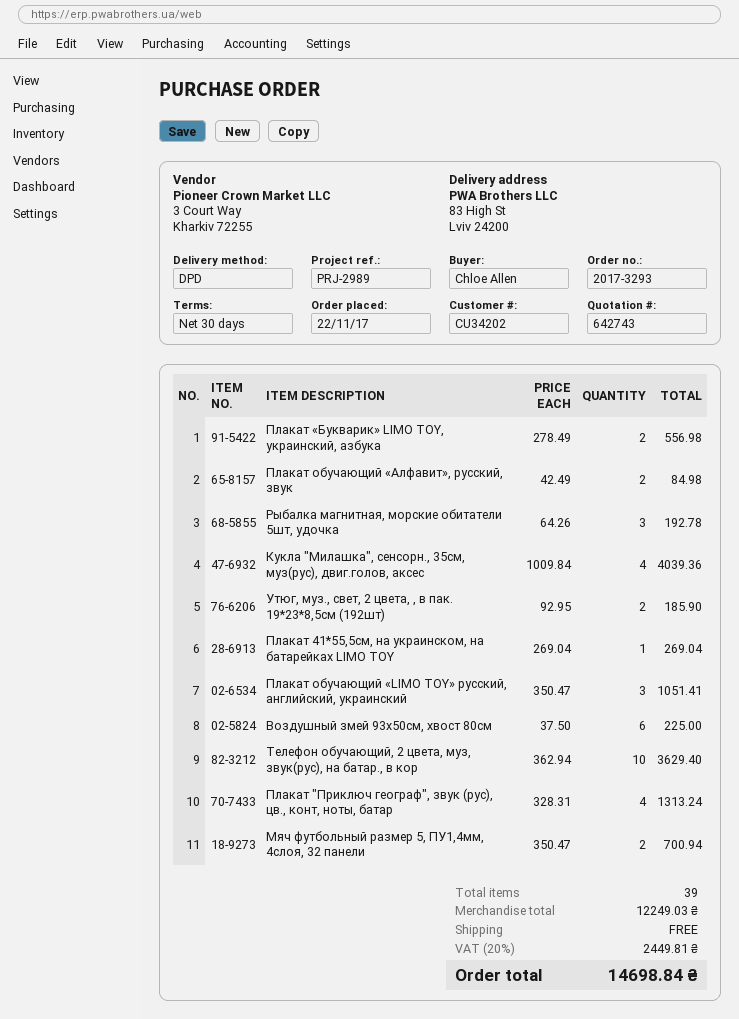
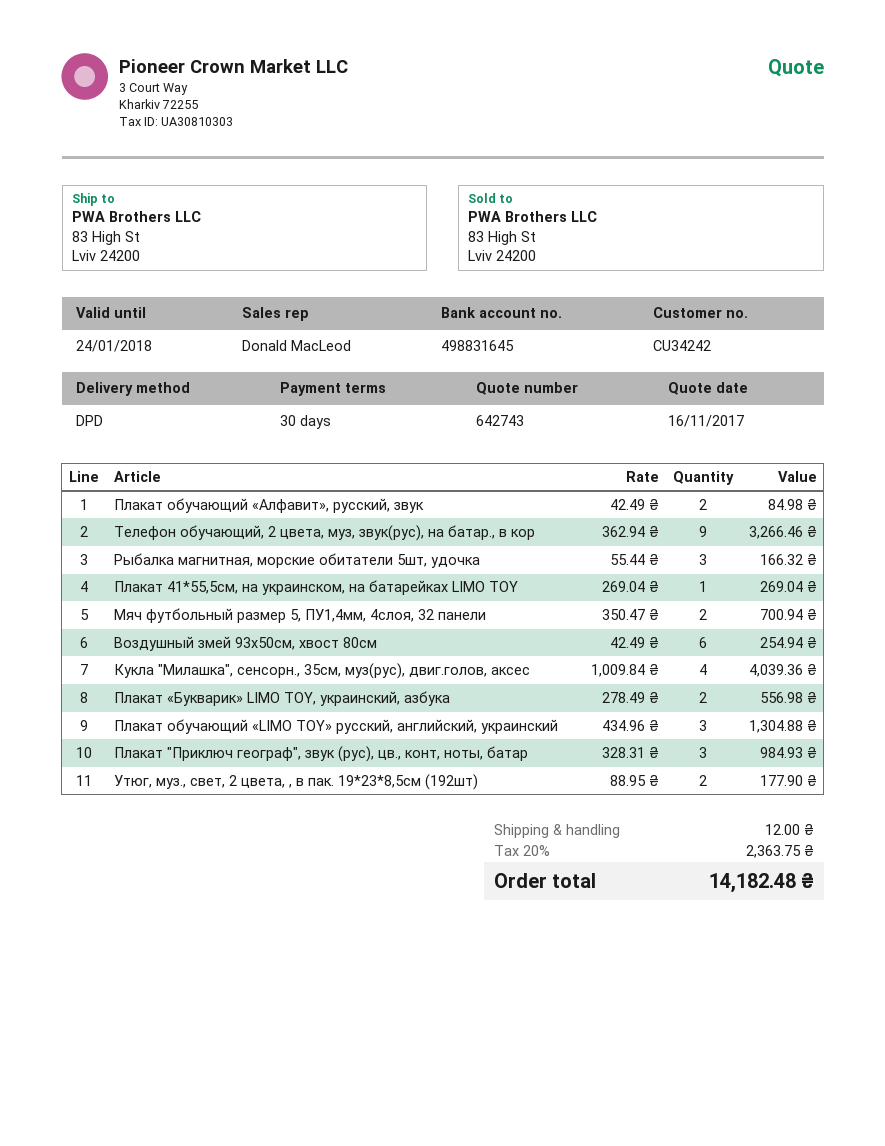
customer number: CU34202 -> CU34242
Рыбалка магнитная, морские обитатели 5шт, удочка: 3 x 64.26 = 192.78 -> 3 x 55.44 = 166.32
Утюг, муз., свет, 2 цвета, , в пак. 19*23*8,5см (192шт): 2 x 92.95 = 185.90 -> 2 x 88.95 = 177.90
Плакат обучающий «LIMO TOY» русский, английский, украинский: 3 x 350.47 = 1051.41 -> 3 x 434.96 = 1304.88
Воздушный змей 93х50см, хвост 80см: 6 x 37.50 = 225.00 -> 6 x 42.49 = 254.94
Телефон обучающий, 2 цвета, муз, звук(рус), на батар., в кор: 10 x 362.94 = 3629.40 -> 9 x 362.94 = 3266.46
Плакат "Приключ географ", звук (рус), цв., конт, ноты, батар: 4 x 328.31 = 1313.24 -> 3 x 328.31 = 984.93
shipping: 0.00 -> 12.00
tax: 20% = 2449.81 -> 20% = 2363.75
total: 14698.84 -> 14182.48

